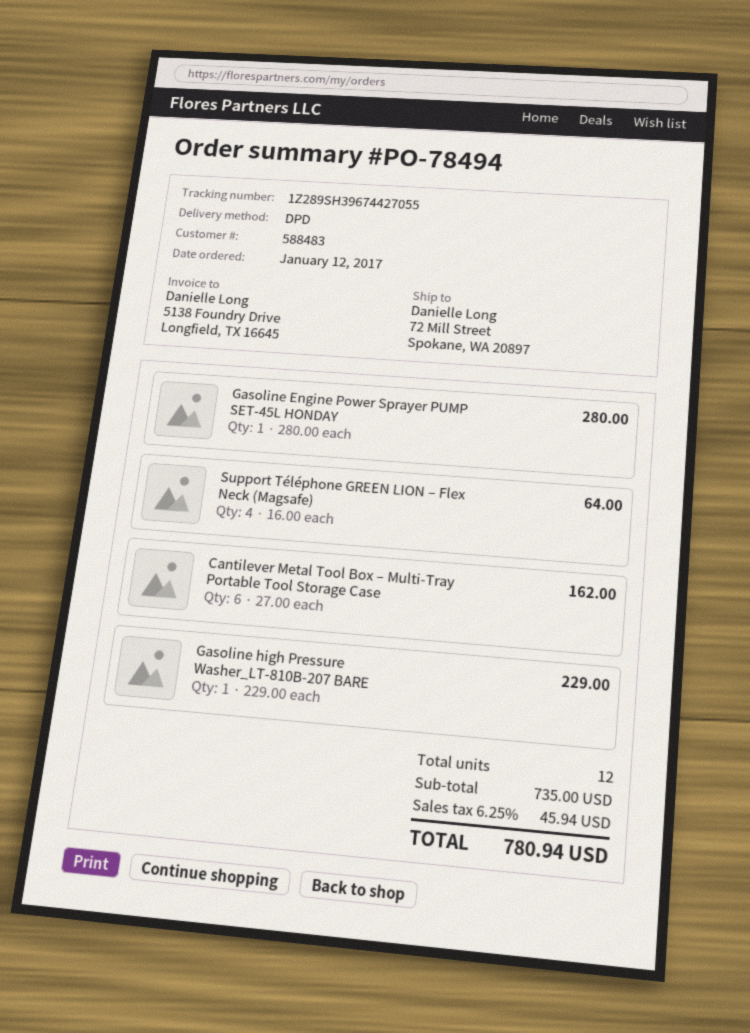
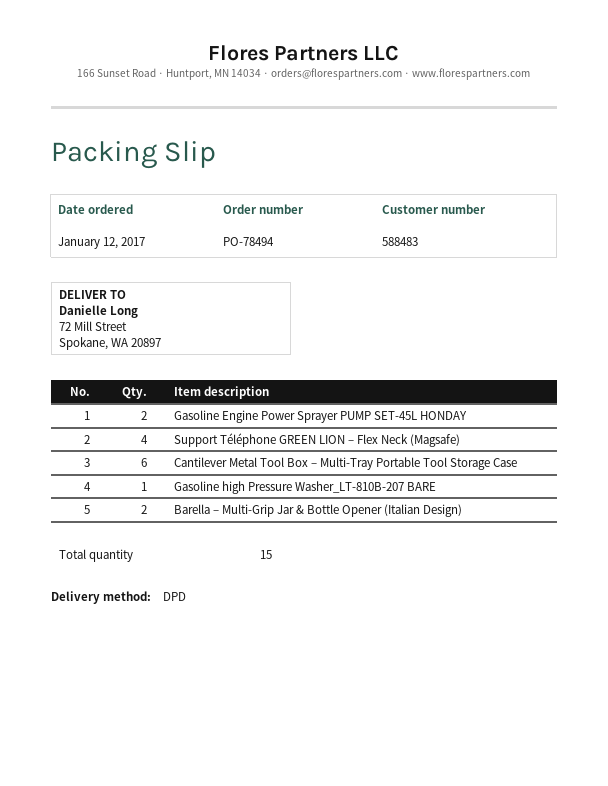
Gasoline Engine Power Sprayer PUMP SET-45L HONDAY: 1 -> 2
Barella – Multi-Grip Jar & Bottle Opener (Italian Design): none -> 2
total quantity: 12 -> 15

